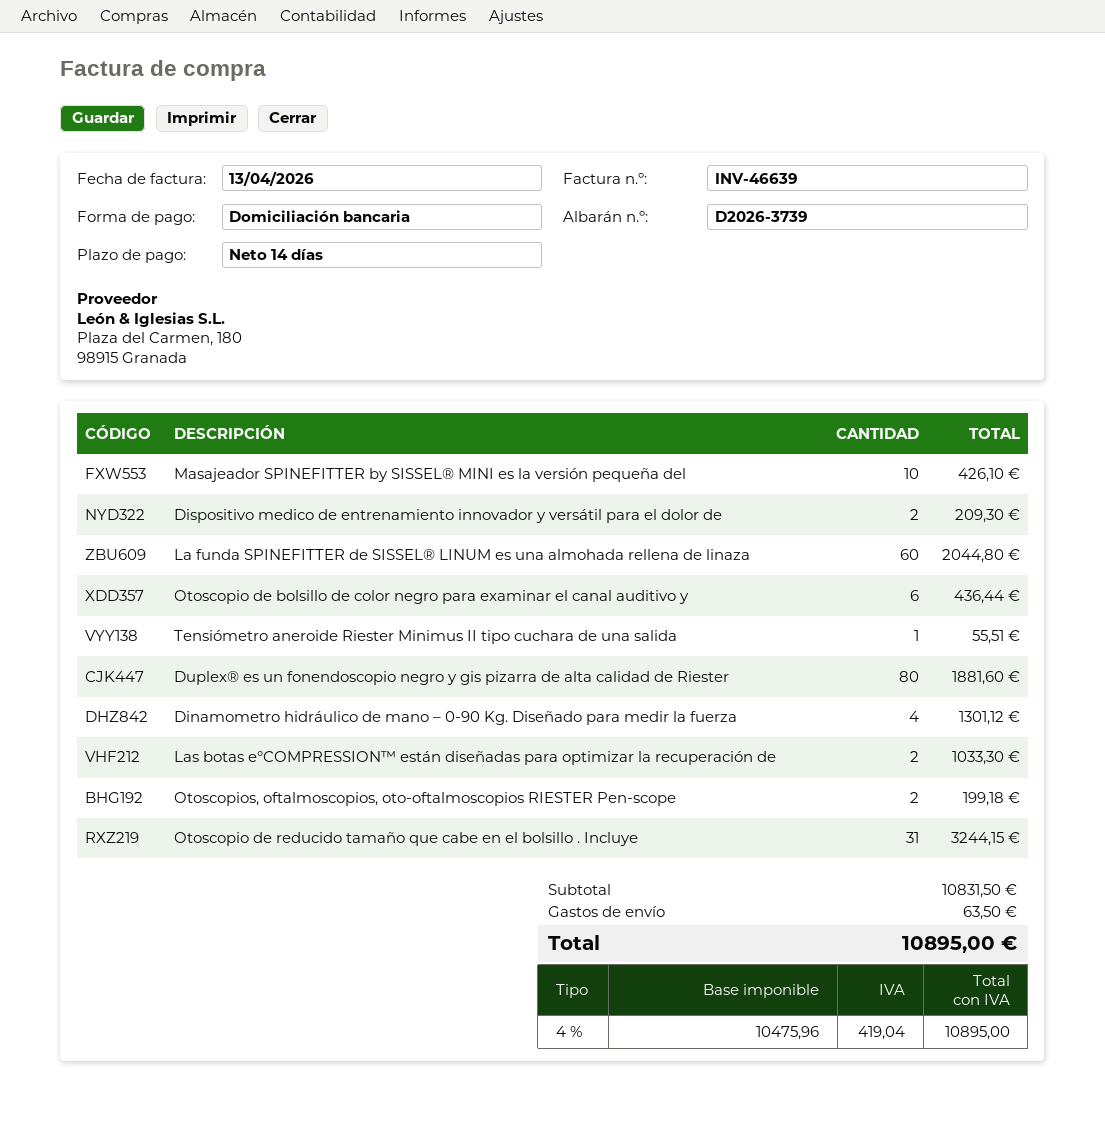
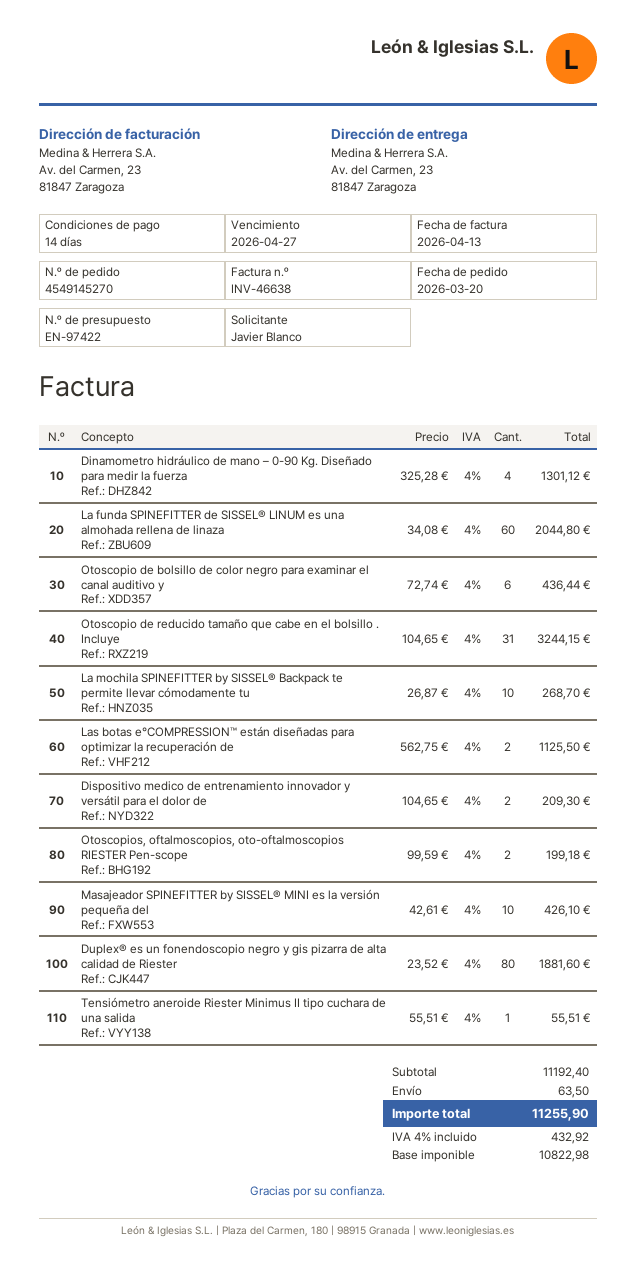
invoice number: INV-46639 -> INV-46638
Las botas e°COMPRESSION™ están diseñadas para optimizar la recuperación de: 2 for 1033.30 -> 2 for 1125.50
La mochila SPINEFITTER by SISSEL® Backpack te permite llevar cómodamente tu: none -> 10 for 268.70
subtotal: 10831.50 -> 11192.40
net: 10475.96 -> 10822.98
tax: 4% = 419.04 -> 4% = 432.92
total: 10895.00 -> 11255.90

